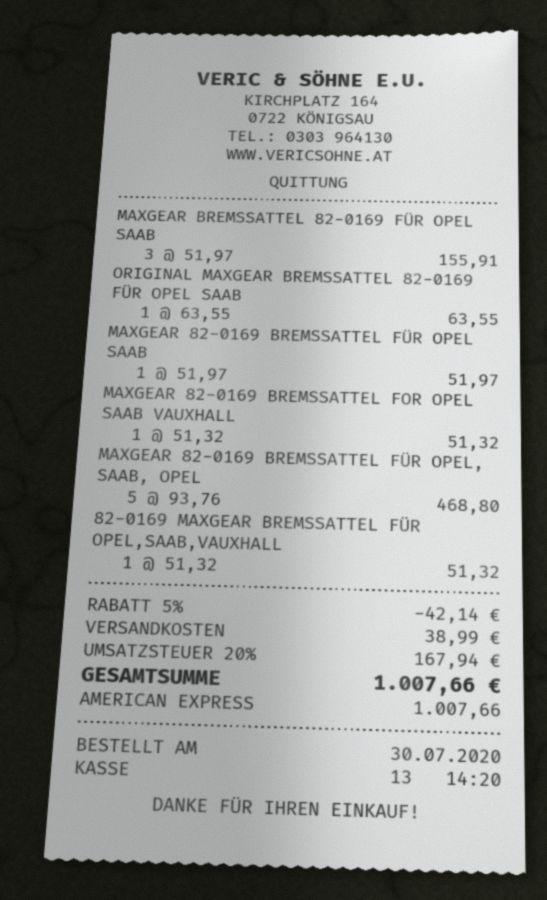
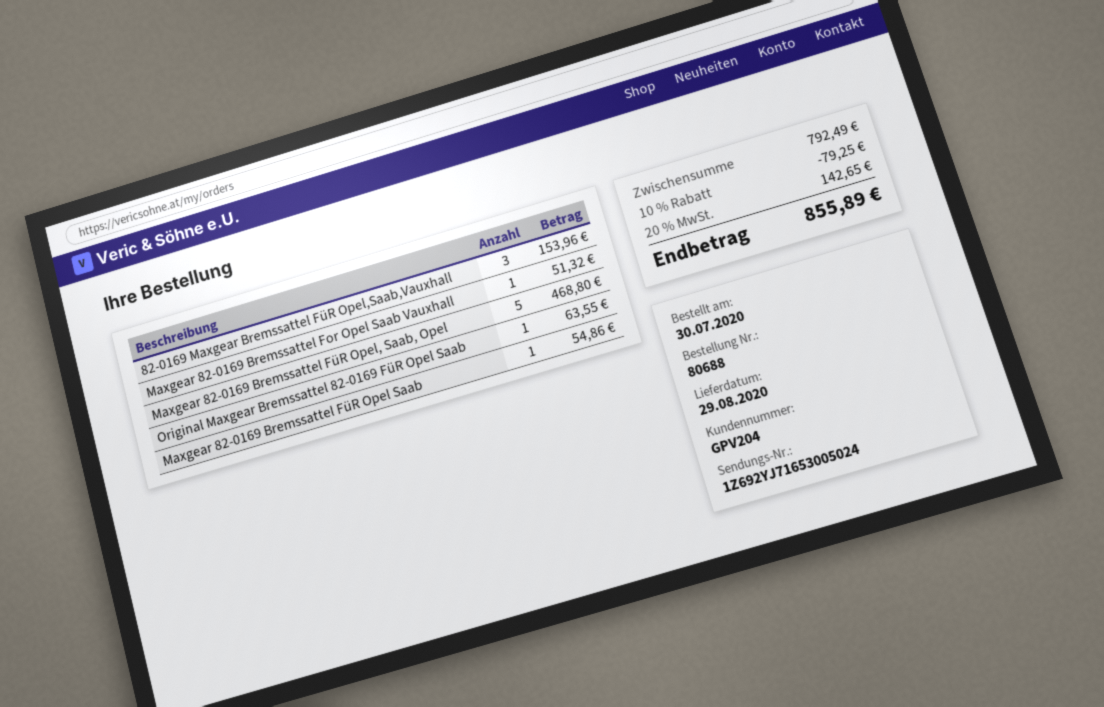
MAXGEAR BREMSSATTEL 82-0169 FÜR OPEL SAAB: 3 for 155.91 -> none
MAXGEAR 82-0169 BREMSSATTEL FÜR OPEL SAAB: 1 for 51.97 -> 1 for 54.86
82-0169 MAXGEAR BREMSSATTEL FÜR OPEL,SAAB,VAUXHALL: 1 for 51.32 -> 3 for 153.96
discount: 5% = 42.14 -> 10% = 79.25
shipping: 38.99 -> none
tax: 20% = 167.94 -> 20% = 142.65
total: 1007.66 -> 855.89

